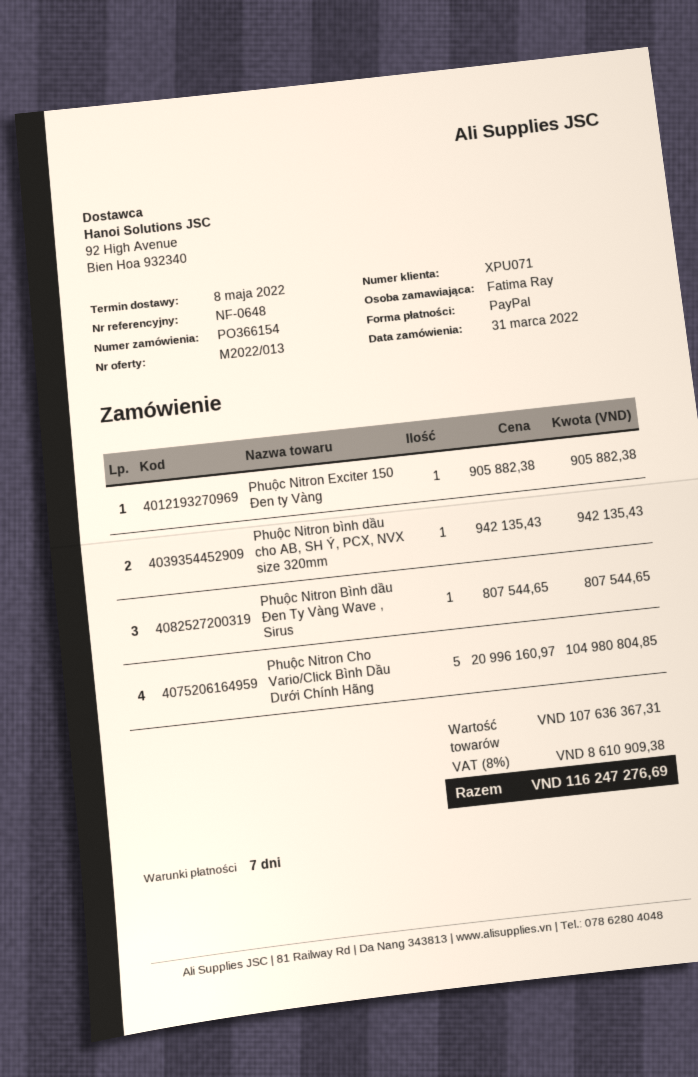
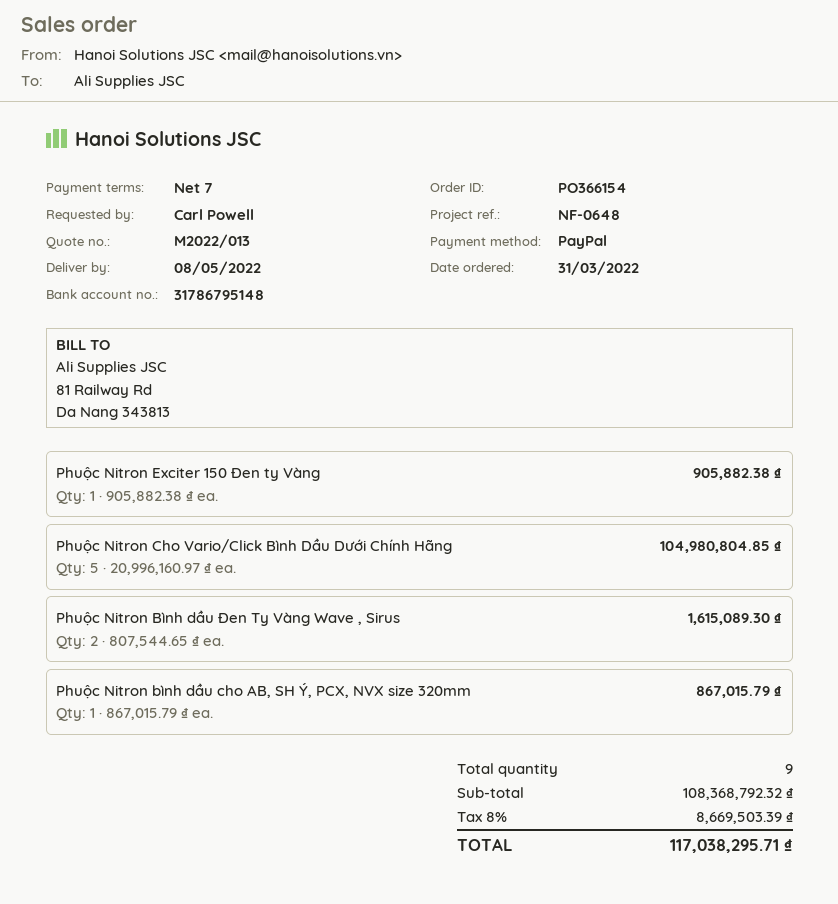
ordered by: Fatima Ray -> Carl Powell
Phuộc Nitron bình dầu cho AB, SH Ý, PCX, NVX size 320mm: 1 x 942135.43 = 942135.43 -> 1 x 867015.79 = 867015.79
Phuộc Nitron Bình dầu Đen Ty Vàng Wave , Sirus: 1 x 807544.65 = 807544.65 -> 2 x 807544.65 = 1615089.30
subtotal: 107636367.31 -> 108368792.32
tax: 8% = 8610909.38 -> 8% = 8669503.39
total: 116247276.69 -> 117038295.71

